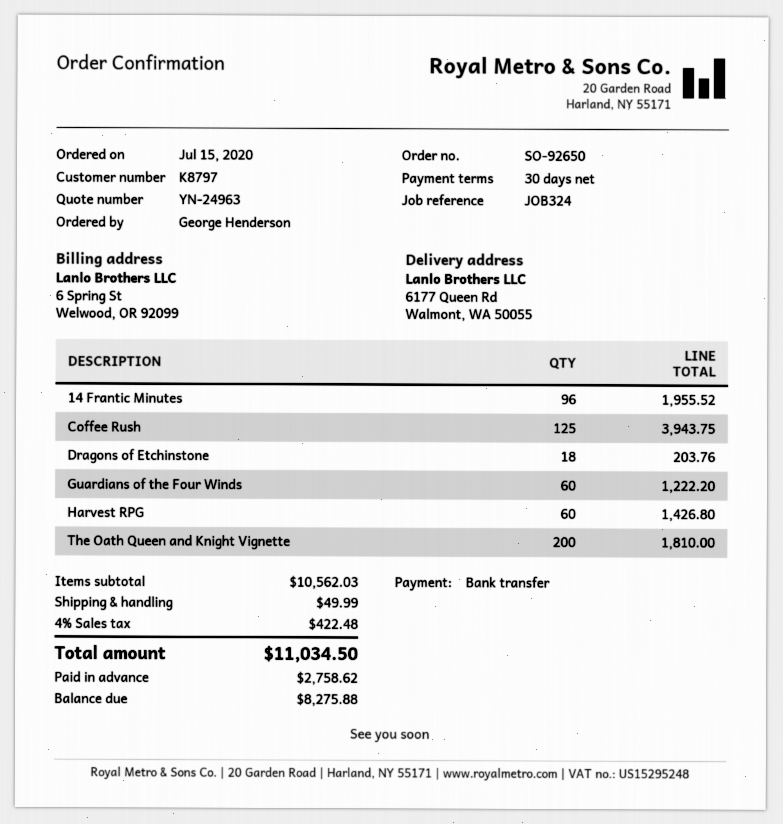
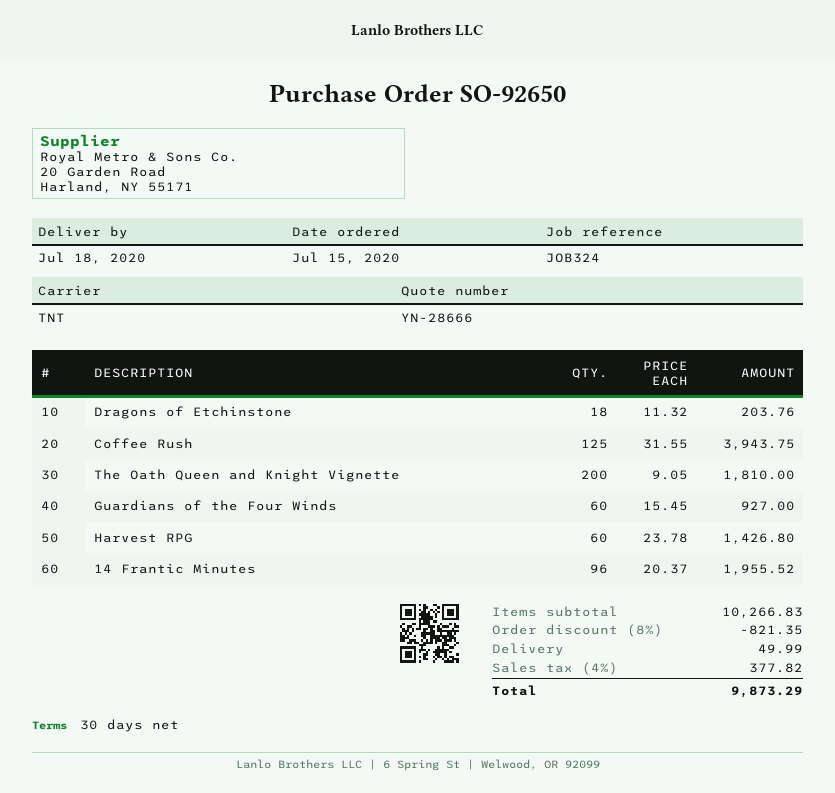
quote number: YN-24963 -> YN-28666
Guardians of the Four Winds: 60 for 1222.20 -> 60 for 927.00
subtotal: 10562.03 -> 10266.83
discount: none -> 8% = 821.35
tax: 4% = 422.48 -> 4% = 377.82
total: 11034.50 -> 9873.29

